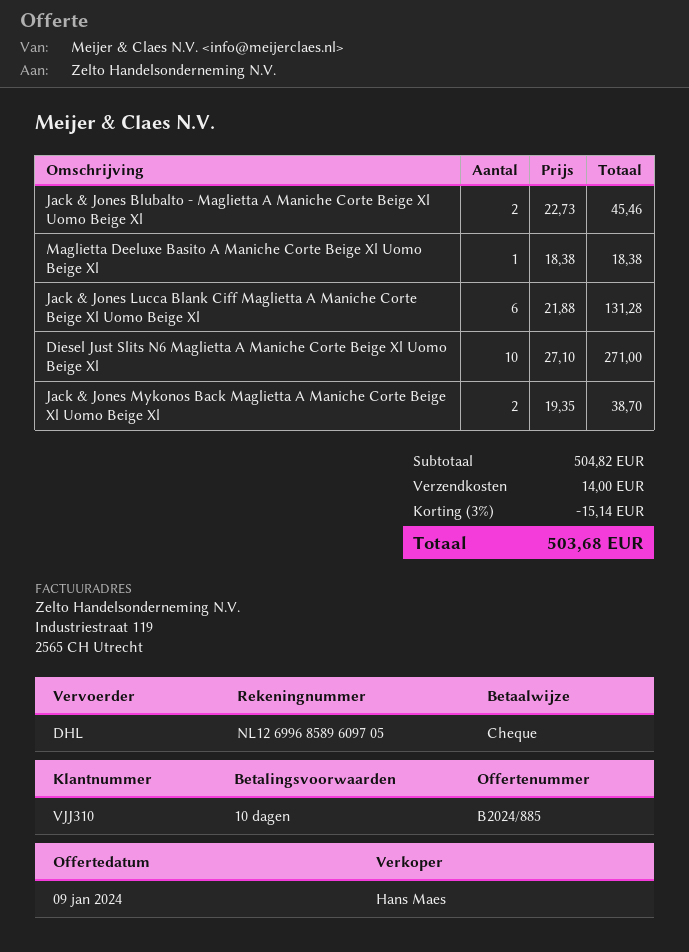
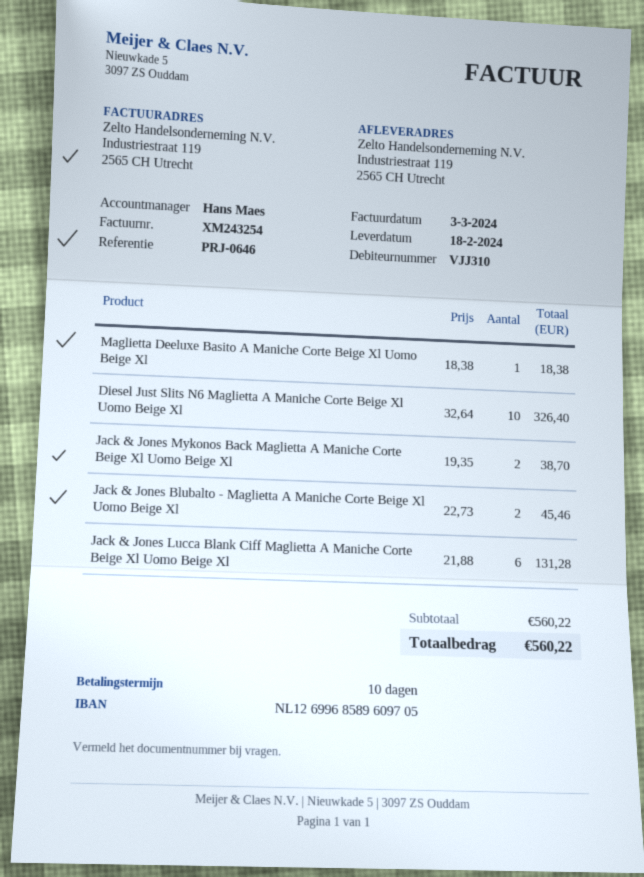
Diesel Just Slits N6 Maglietta A Maniche Corte Beige Xl Uomo Beige Xl: 10 x 27.10 = 271.00 -> 10 x 32.64 = 326.40
subtotal: 504.82 -> 560.22
discount: 3% = 15.14 -> none
shipping: 14.00 -> none
total: 503.68 -> 560.22

